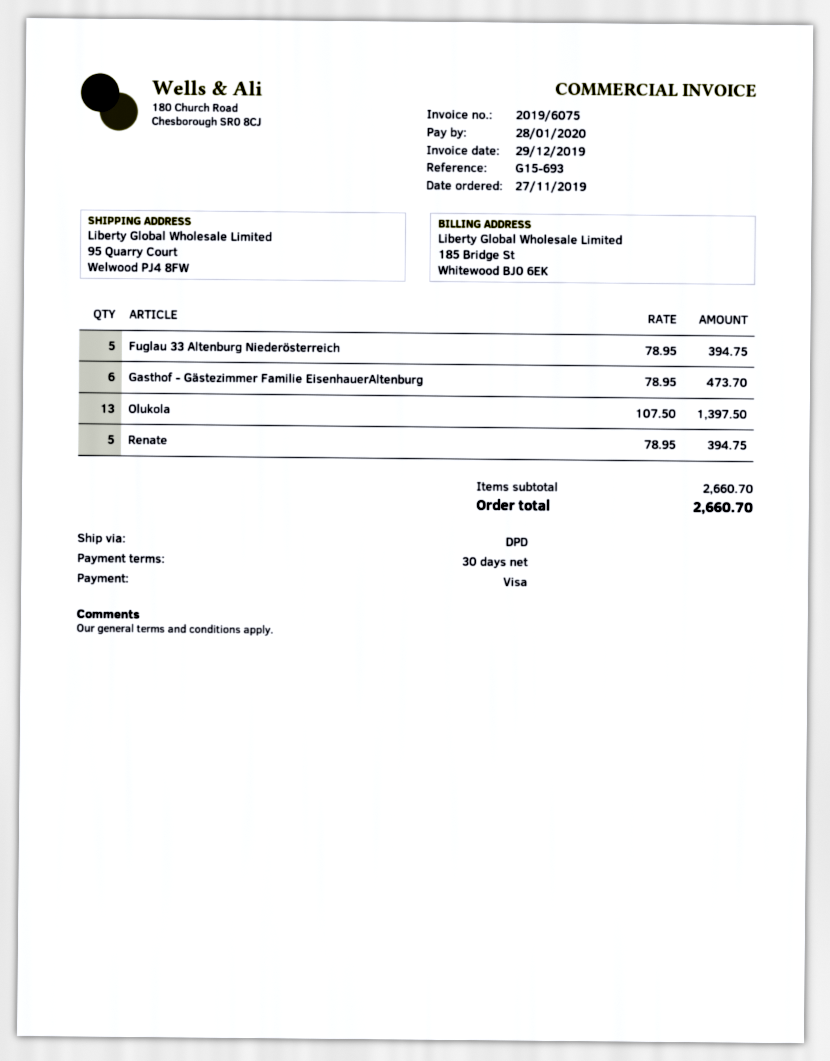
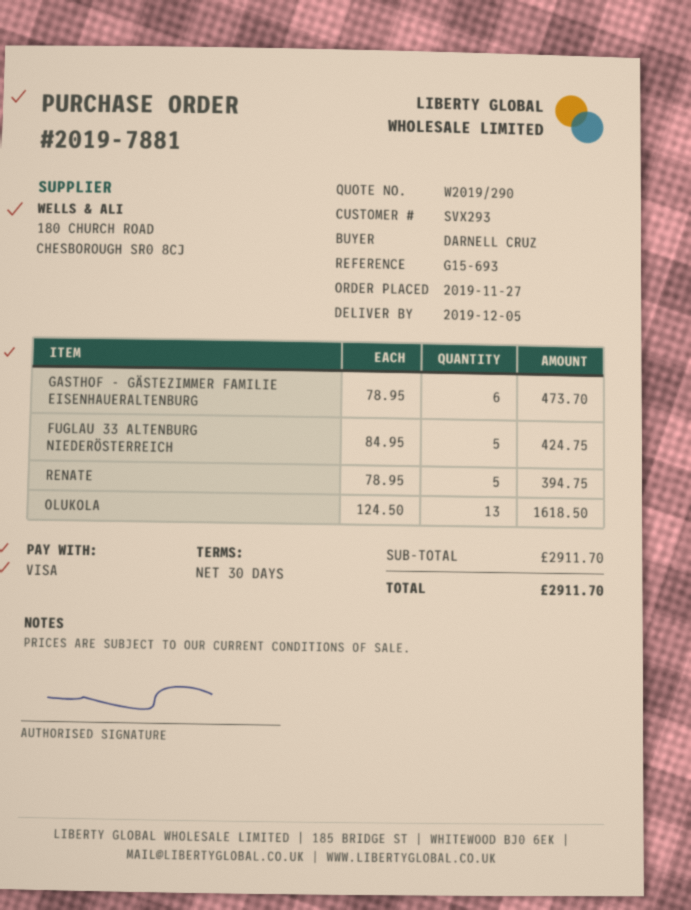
Fuglau 33 Altenburg Niederösterreich: 5 x 78.95 = 394.75 -> 5 x 84.95 = 424.75
Olukola: 13 x 107.50 = 1397.50 -> 13 x 124.50 = 1618.50
subtotal: 2660.70 -> 2911.70
total: 2660.70 -> 2911.70

